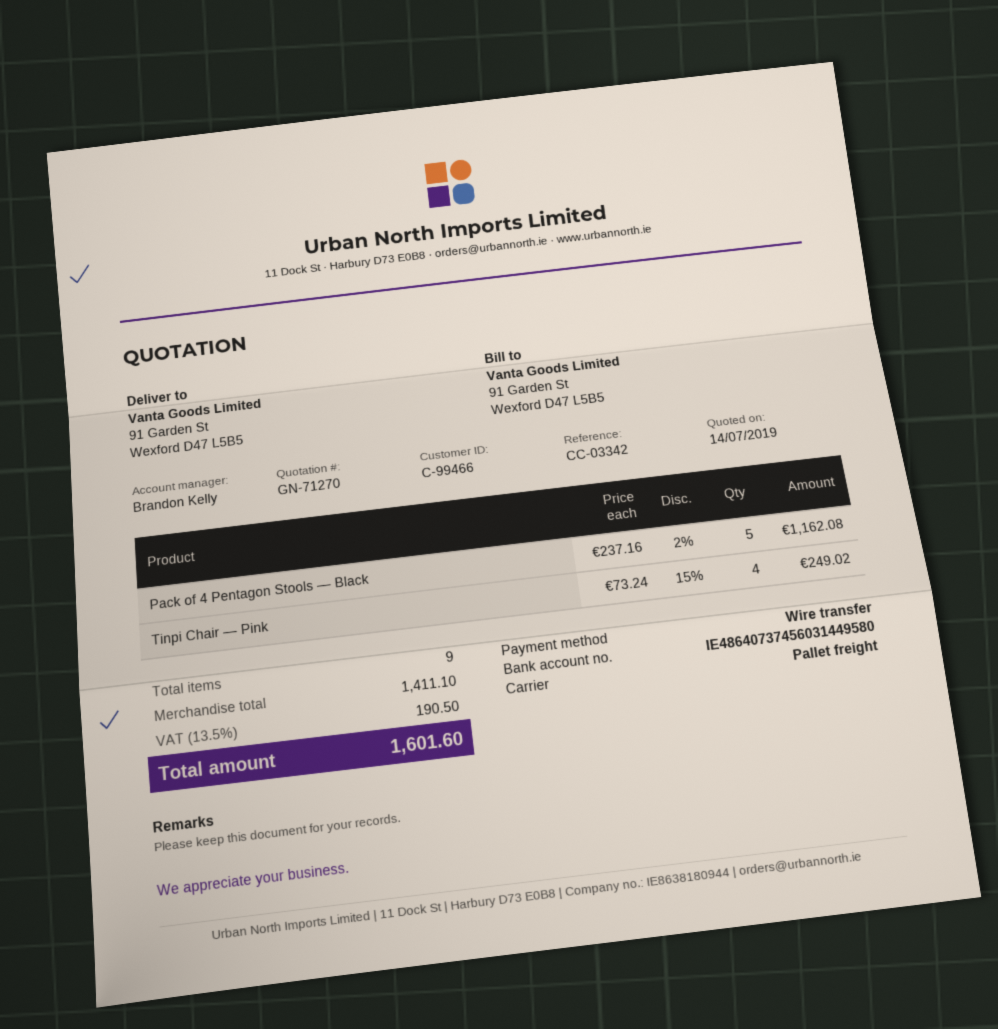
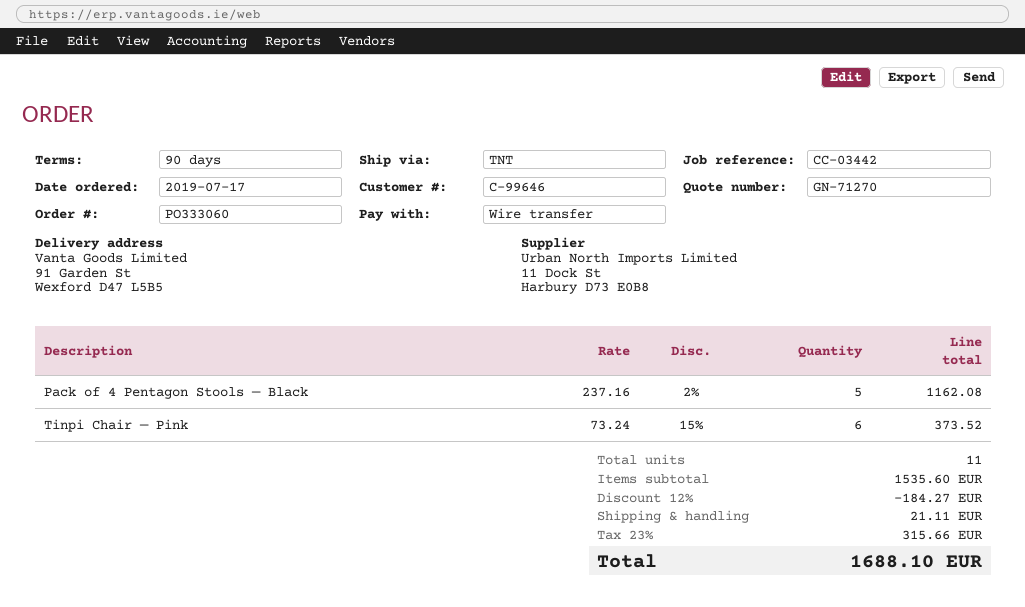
customer number: C-99466 -> C-99646
reference: CC-03342 -> CC-03442
shipping method: pallet freight -> TNT
Tinpi Chair — Pink: 4 x 73.24 - 15% = 249.02 -> 6 x 73.24 - 15% = 373.52
total quantity: 9 -> 11
subtotal: 1411.10 -> 1535.60
discount: none -> 12% = 184.27
shipping: none -> 21.11
tax: 13.5% = 190.50 -> 23% = 315.66
total: 1601.60 -> 1688.10

